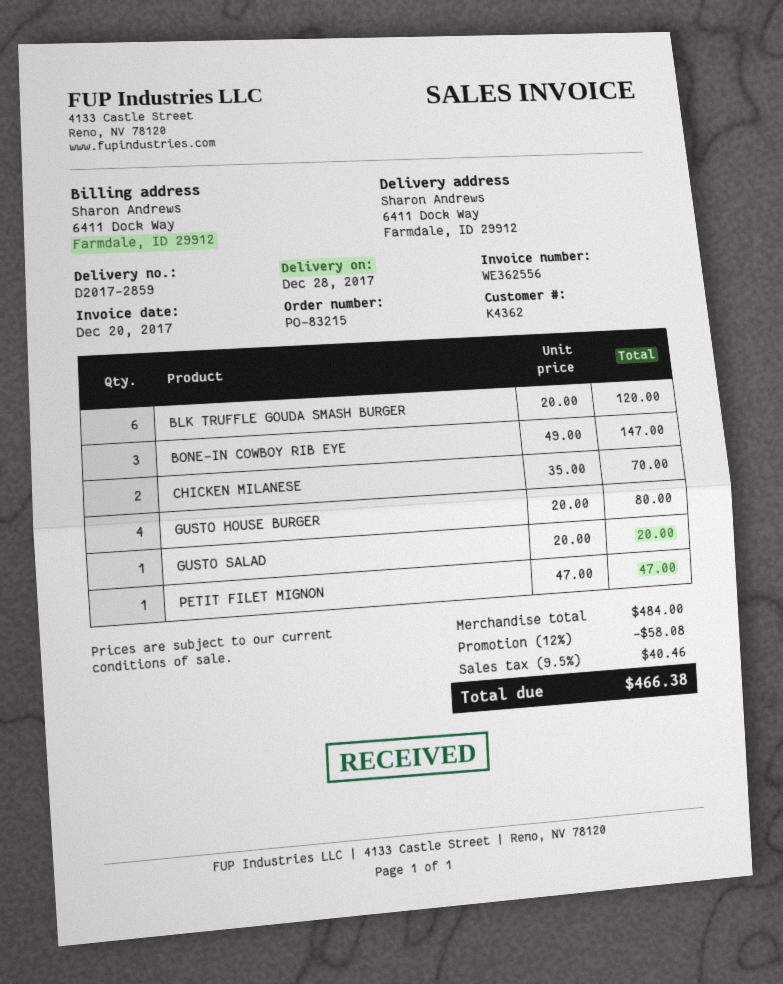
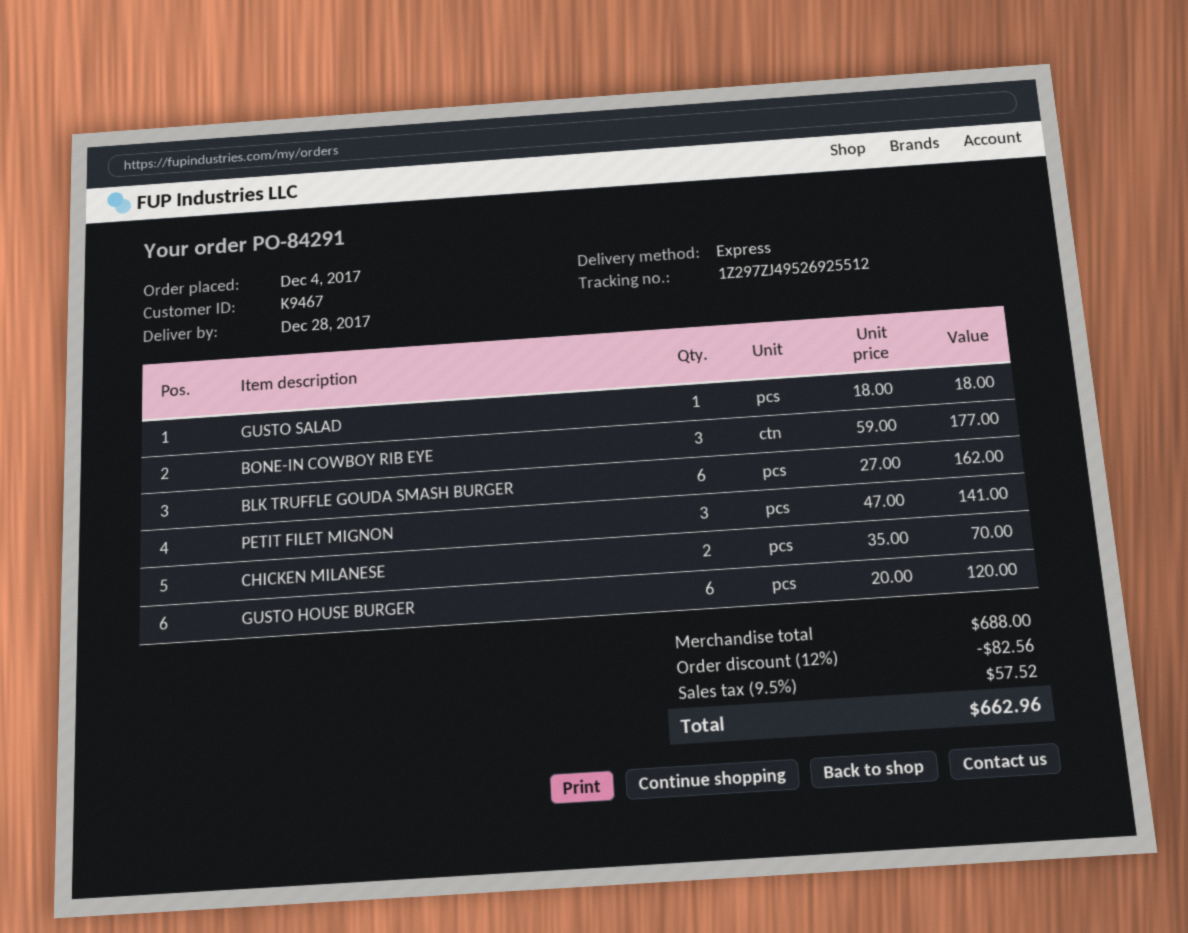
order number: PO-83215 -> PO-84291
customer number: K4362 -> K9467
BLK TRUFFLE GOUDA SMASH BURGER: 6 x 20.00 = 120.00 -> 6 x 27.00 = 162.00
BONE-IN COWBOY RIB EYE: 3 x 49.00 = 147.00 -> 3 x 59.00 = 177.00
GUSTO HOUSE BURGER: 4 x 20.00 = 80.00 -> 6 x 20.00 = 120.00
GUSTO SALAD: 1 x 20.00 = 20.00 -> 1 x 18.00 = 18.00
PETIT FILET MIGNON: 1 x 47.00 = 47.00 -> 3 x 47.00 = 141.00
subtotal: 484.00 -> 688.00
discount: 12% = 58.08 -> 12% = 82.56
tax: 9.5% = 40.46 -> 9.5% = 57.52
total: 466.38 -> 662.96

